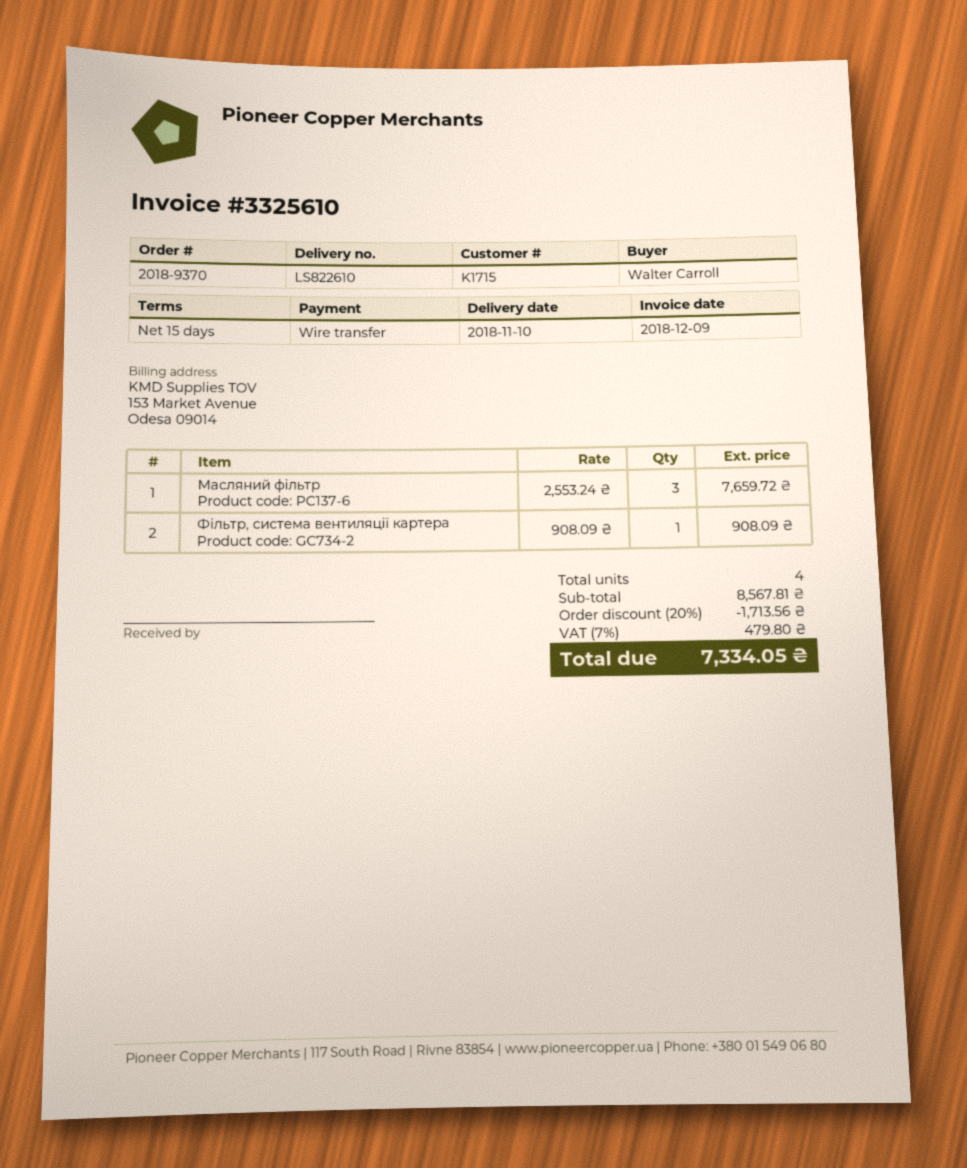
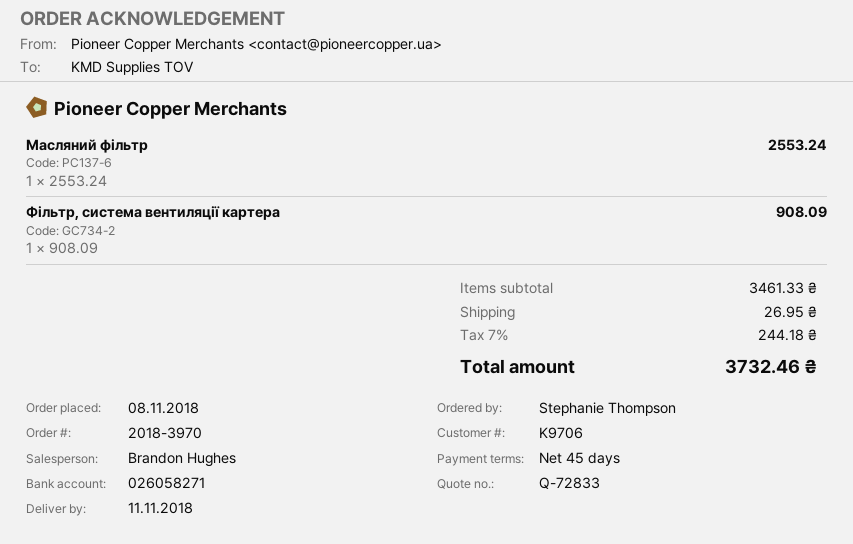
order number: 2018-9370 -> 2018-3970
delivery date: 2018-11-10 -> 2018-11-11
payment terms: 15 days -> 45 days
customer number: K1715 -> K9706
ordered by: Walter Carroll -> Stephanie Thompson
Масляний фільтр: 3 x 2553.24 = 7659.72 -> 1 x 2553.24 = 2553.24
subtotal: 8567.81 -> 3461.33
discount: 20% = 1713.56 -> none
shipping: none -> 26.95
tax: 7% = 479.80 -> 7% = 244.18
total: 7334.05 -> 3732.46

